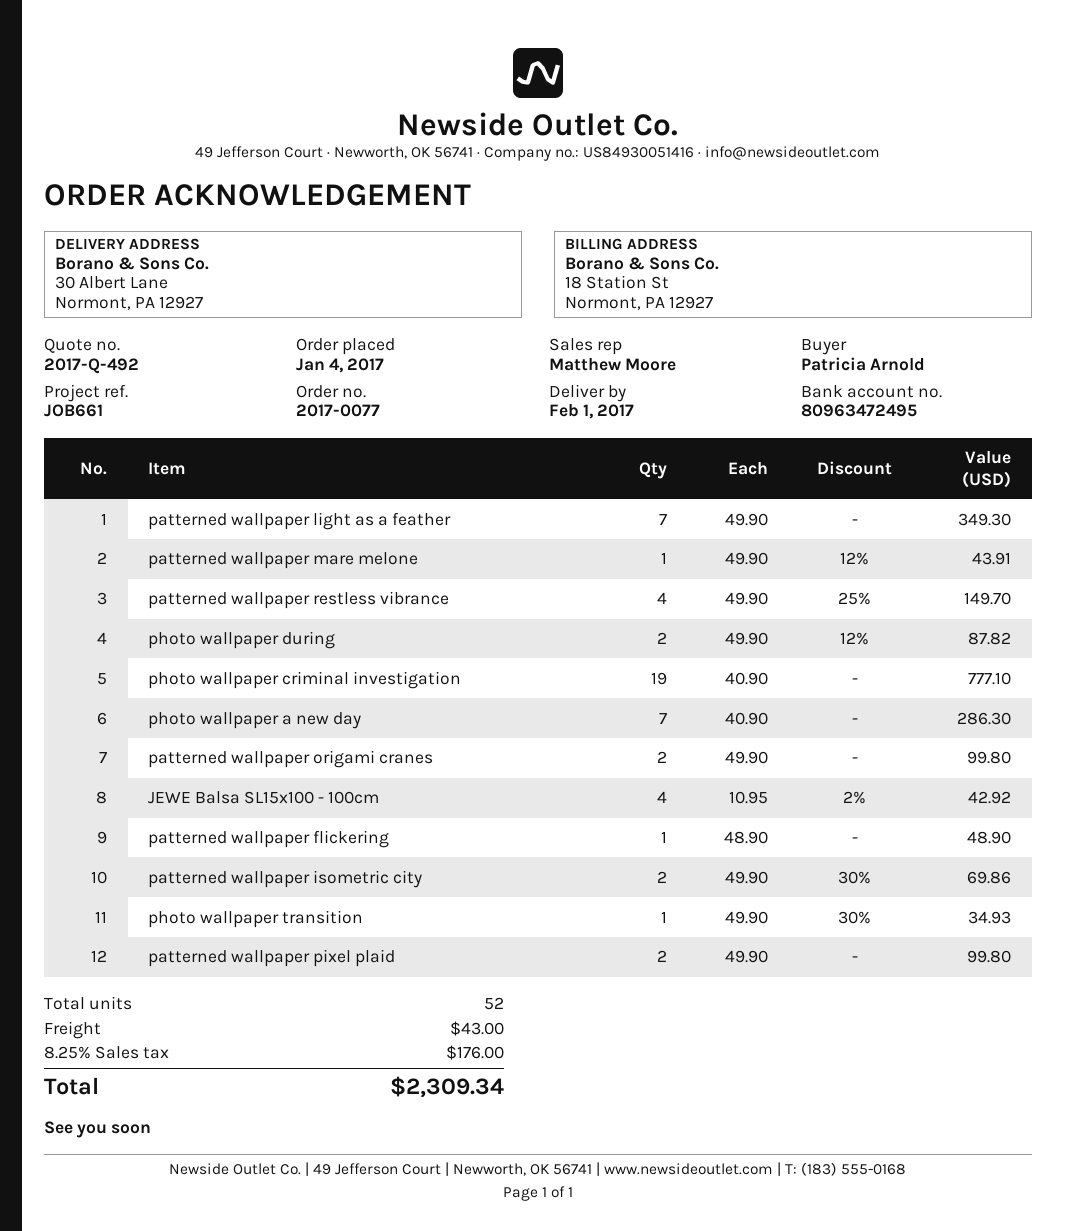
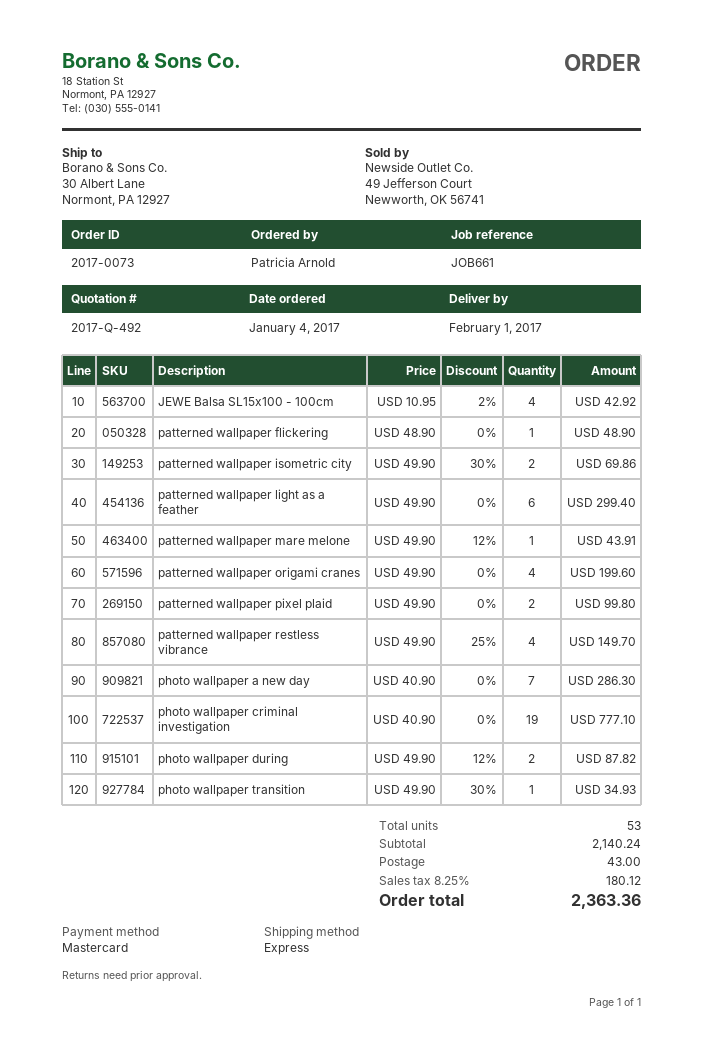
order number: 2017-0077 -> 2017-0073
patterned wallpaper light as a feather: 7 x 49.90 = 349.30 -> 6 x 49.90 = 299.40
patterned wallpaper origami cranes: 2 x 49.90 = 99.80 -> 4 x 49.90 = 199.60
total quantity: 52 -> 53
tax: 8.25% = 176.00 -> 8.25% = 180.12
total: 2309.34 -> 2363.36

